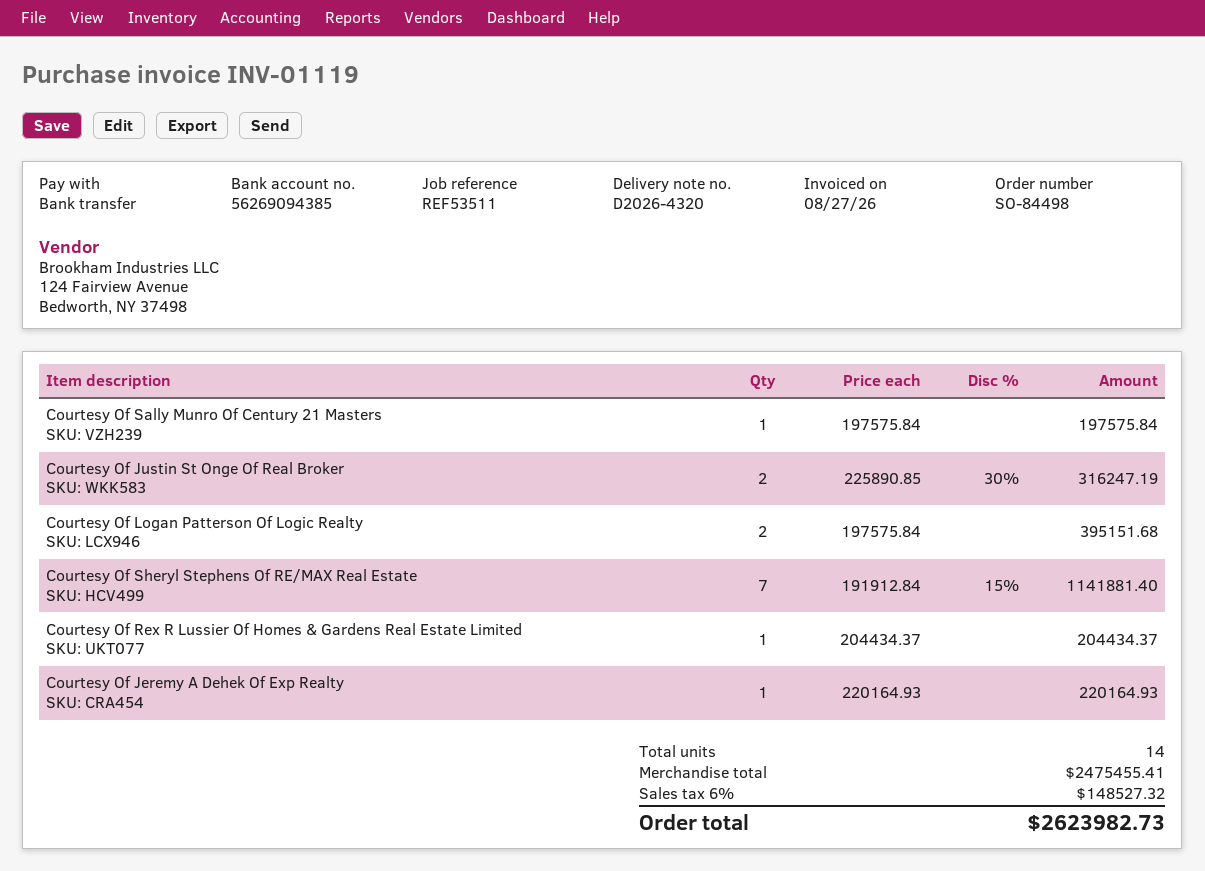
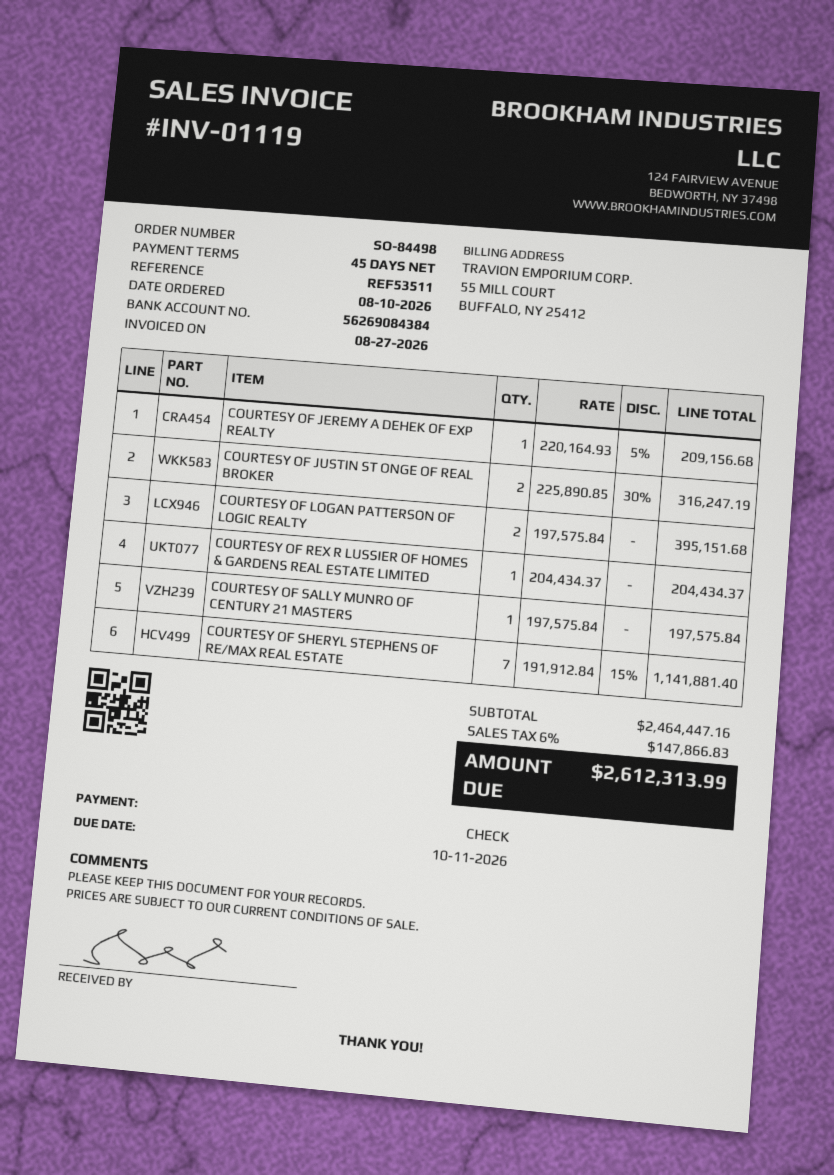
payment method: bank transfer -> cheque
bank account: 56269094385 -> 56269084384
Courtesy Of Jeremy A Dehek Of Exp Realty: 1 x 220164.93 = 220164.93 -> 1 x 220164.93 - 5% = 209156.68
subtotal: 2475455.41 -> 2464447.16
tax: 6% = 148527.32 -> 6% = 147866.83
total: 2623982.73 -> 2612313.99

